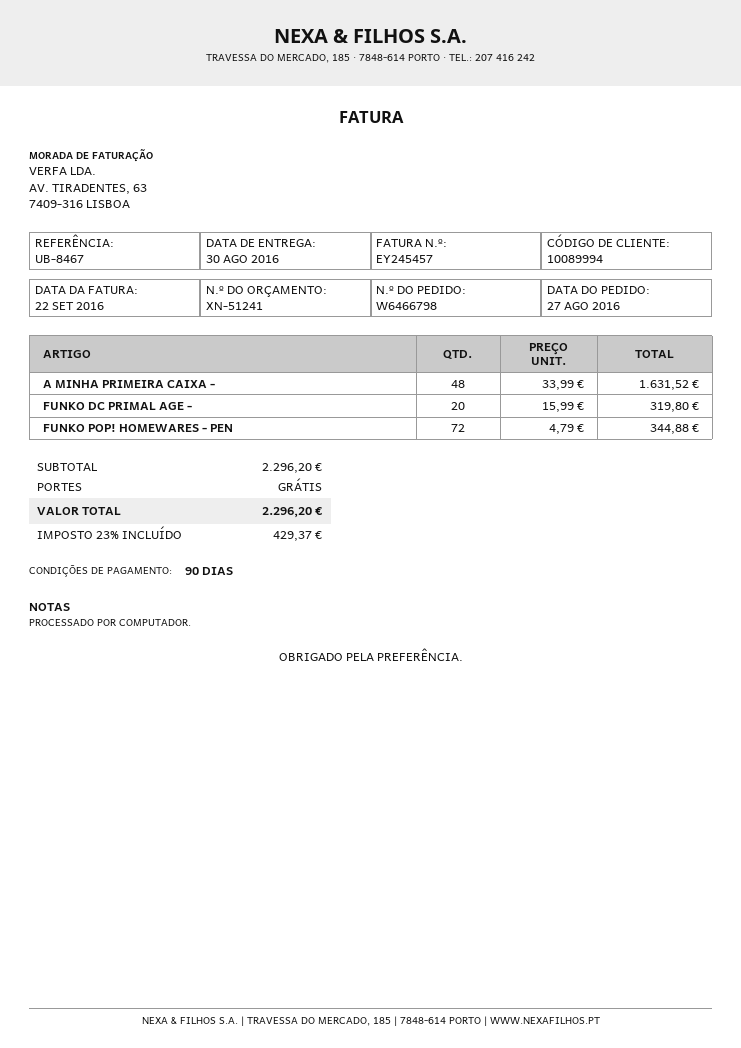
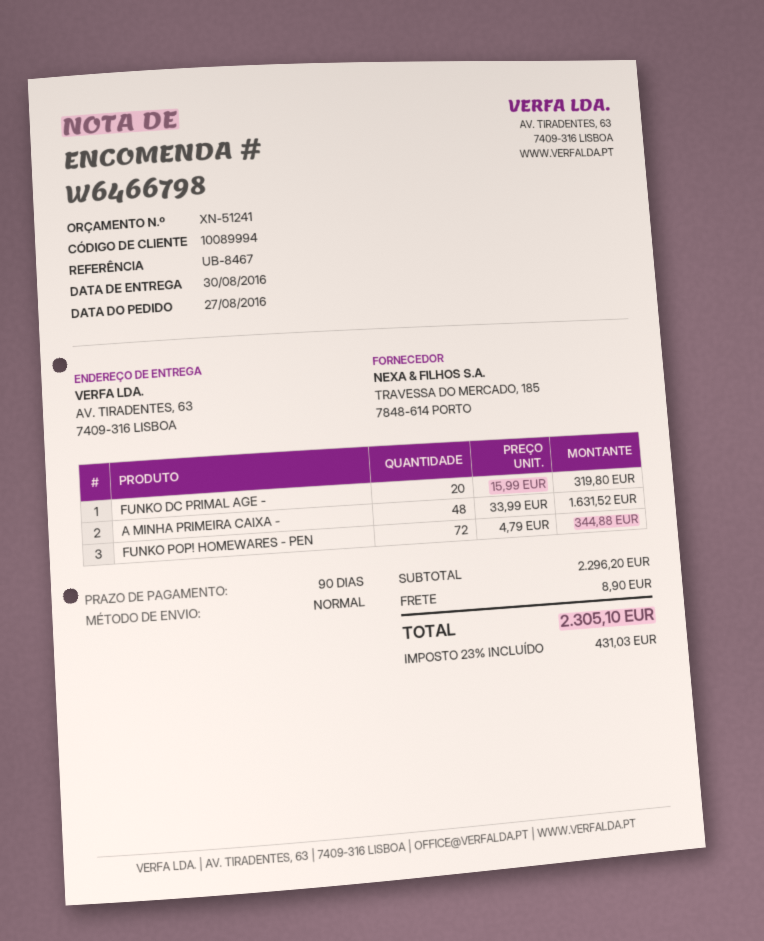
shipping: 0.00 -> 8.90
tax: 23% = 429.37 -> 23% = 431.03
total: 2296.20 -> 2305.10

